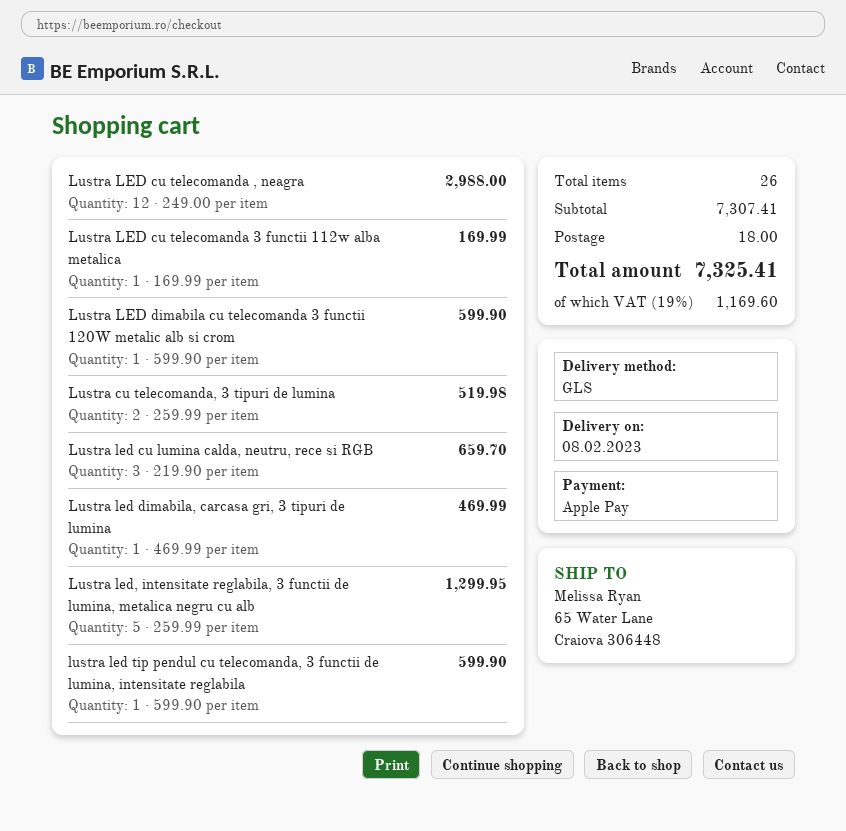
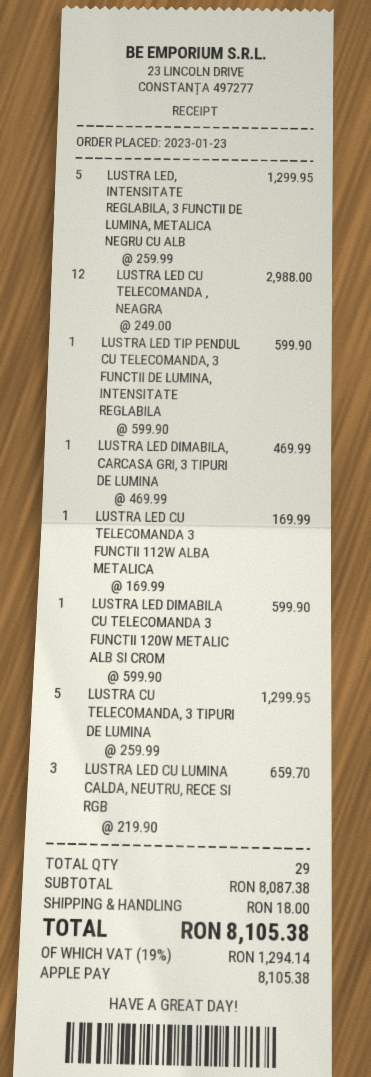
Lustra cu telecomanda, 3 tipuri de lumina: 2 x 259.99 = 519.98 -> 5 x 259.99 = 1299.95
total quantity: 26 -> 29
subtotal: 7307.41 -> 8087.38
tax: 19% = 1169.60 -> 19% = 1294.14
total: 7325.41 -> 8105.38

